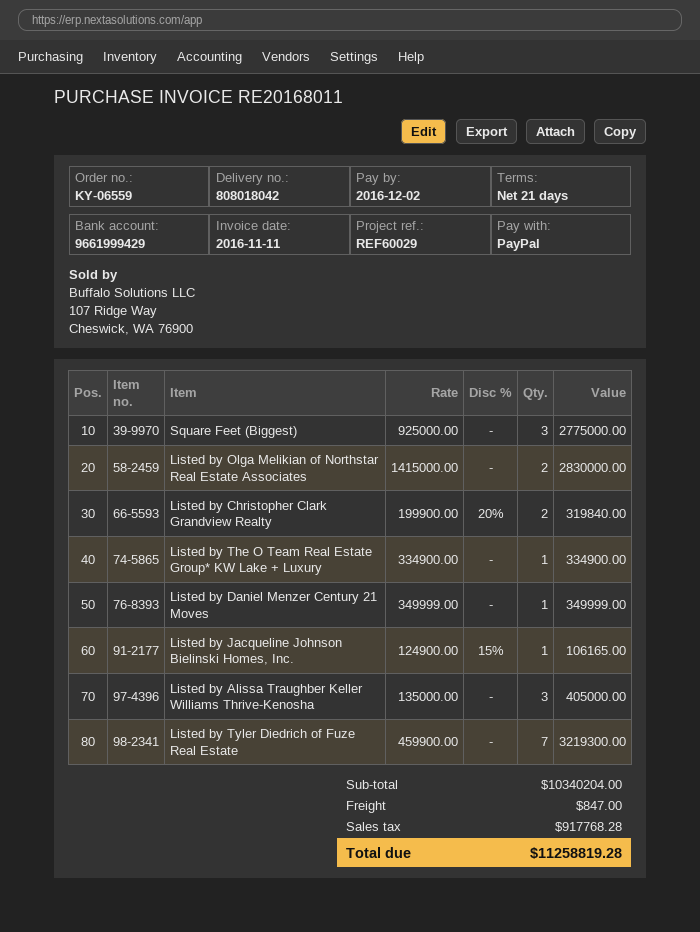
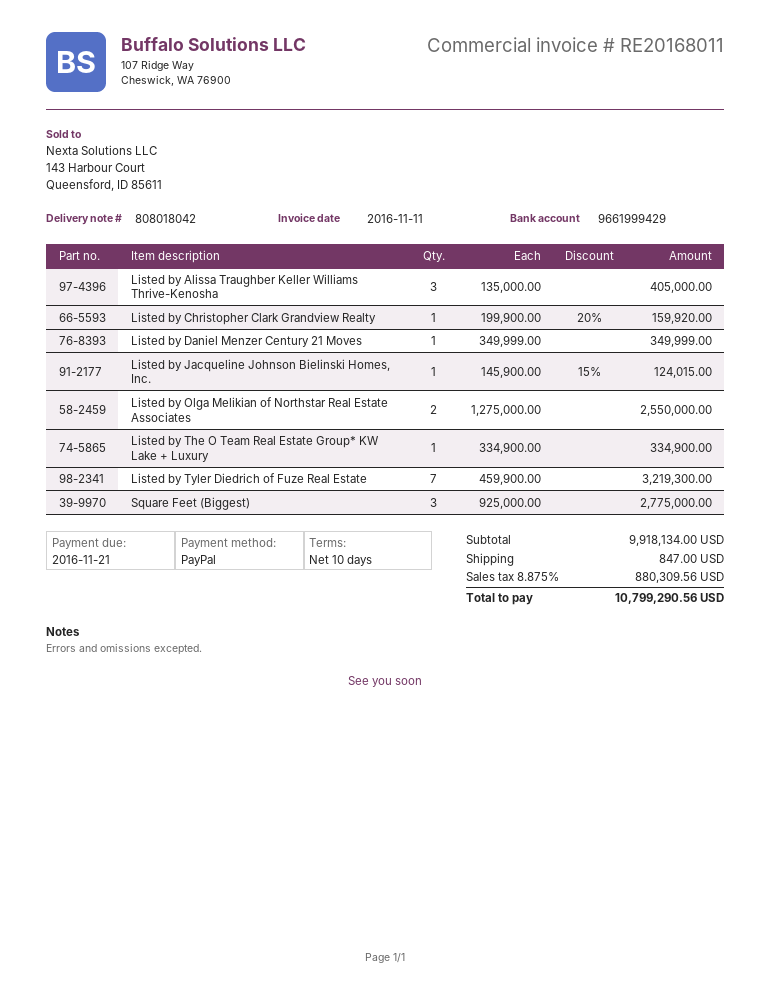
payment terms: 21 days -> 10 days
due date: 2016-12-02 -> 2016-11-21
Listed by Olga Melikian of Northstar Real Estate Associates: 2 x 1415000.00 = 2830000.00 -> 2 x 1275000.00 = 2550000.00
Listed by Christopher Clark Grandview Realty: 2 x 199900.00 - 20% = 319840.00 -> 1 x 199900.00 - 20% = 159920.00
Listed by Jacqueline Johnson Bielinski Homes, Inc.: 1 x 124900.00 - 15% = 106165.00 -> 1 x 145900.00 - 15% = 124015.00
subtotal: 10340204.00 -> 9918134.00
tax: 917768.28 -> 880309.56
total: 11258819.28 -> 10799290.56

